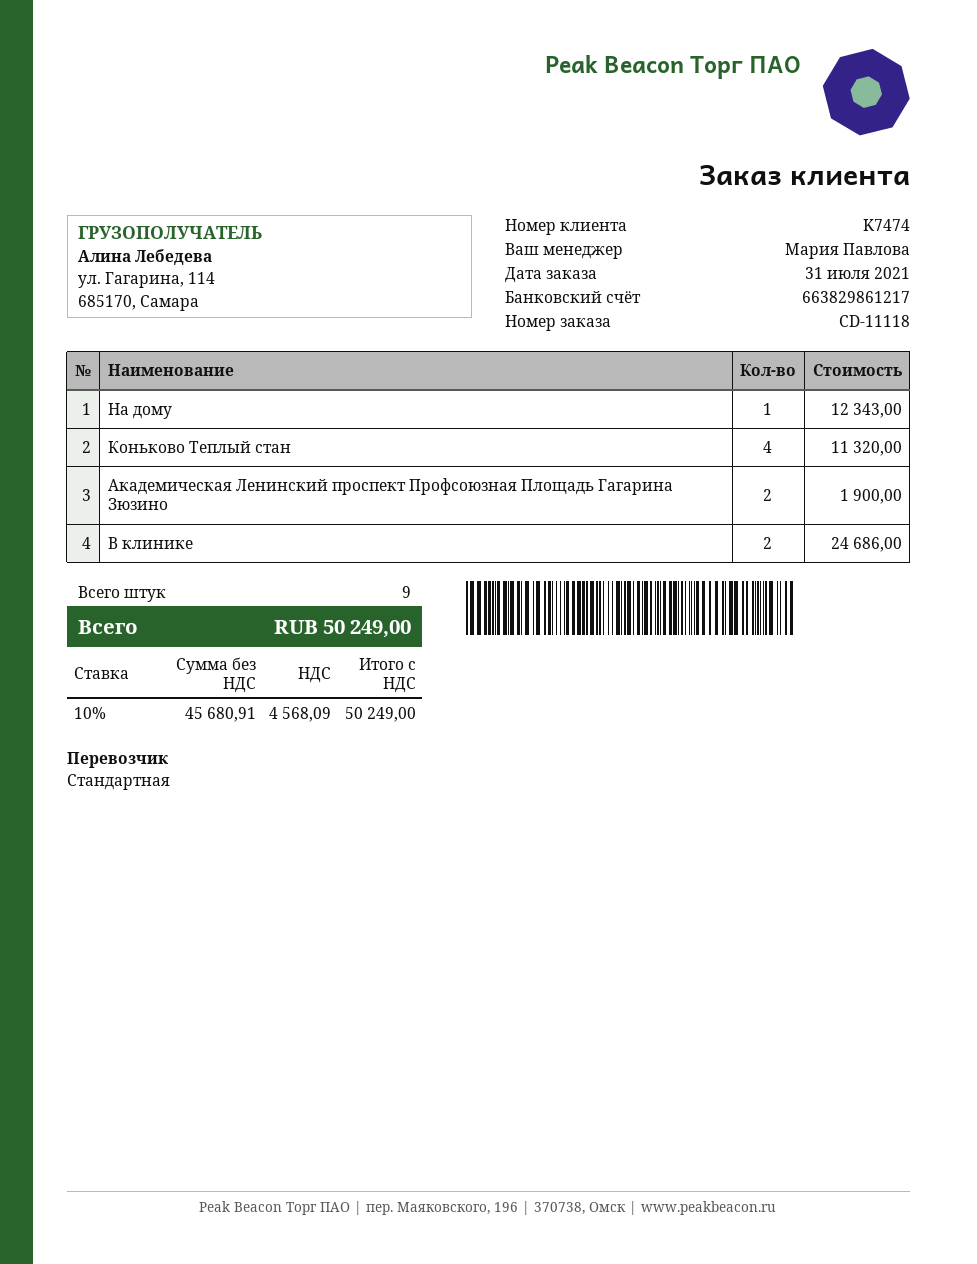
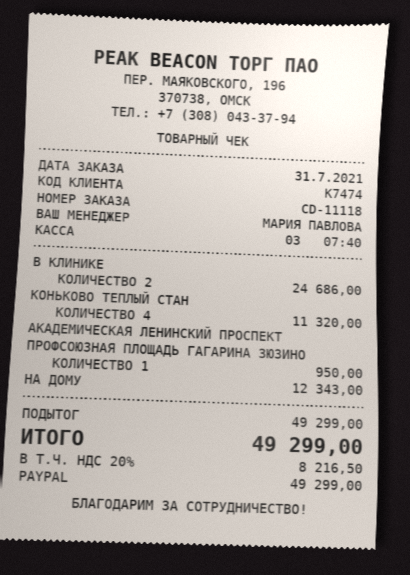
Академическая Ленинский проспект Профсоюзная Площадь Гагарина Зюзино: 2 for 1900.00 -> 1 for 950.00
tax: 10% = 4568.09 -> 20% = 8216.50
total: 50249.00 -> 49299.00

